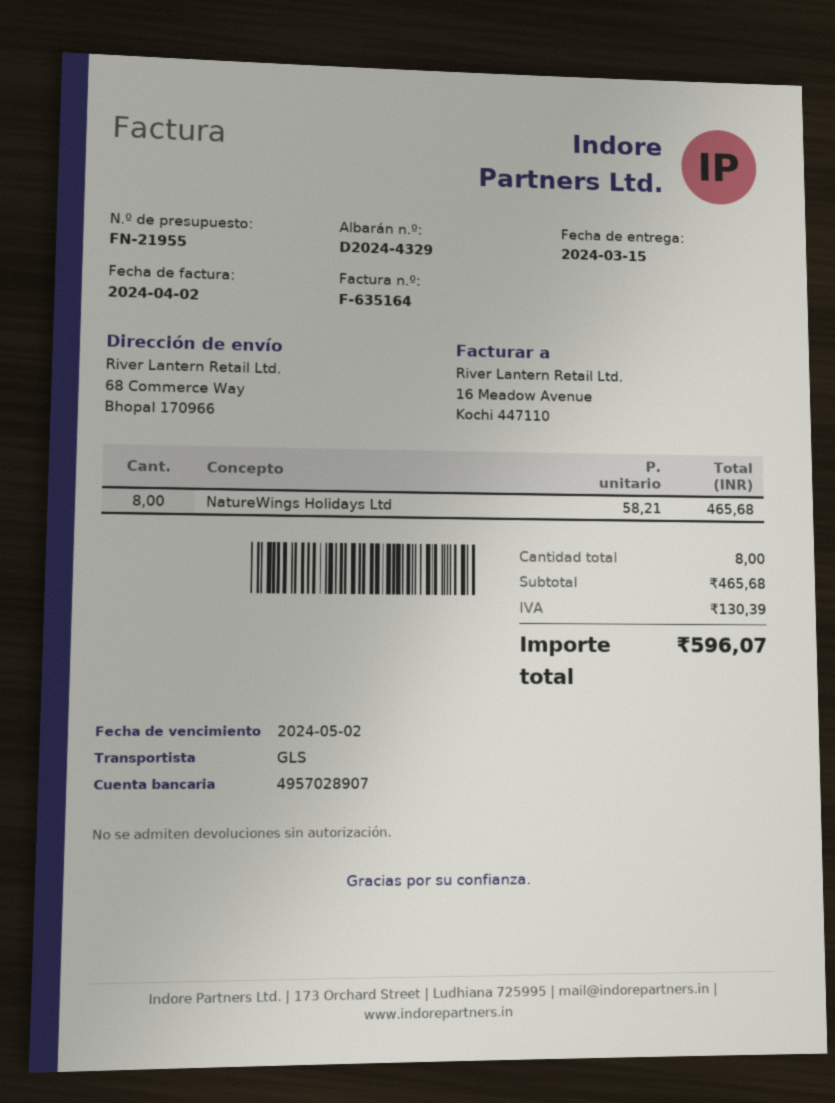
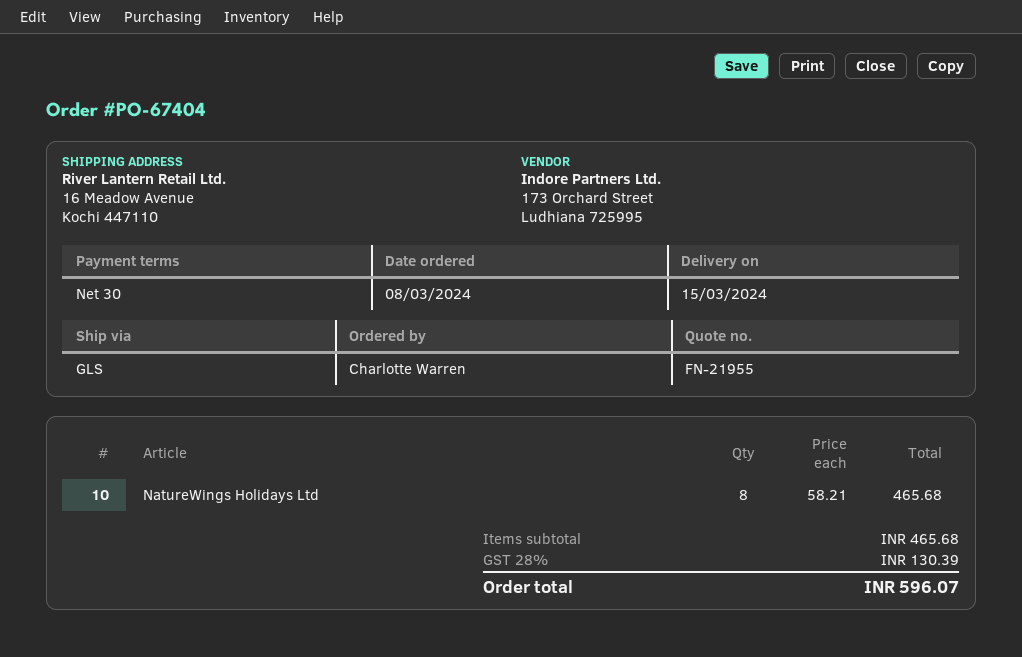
ship to: 68 Commerce Way, Bhopal 170966 -> 16 Meadow Avenue, Kochi 447110

